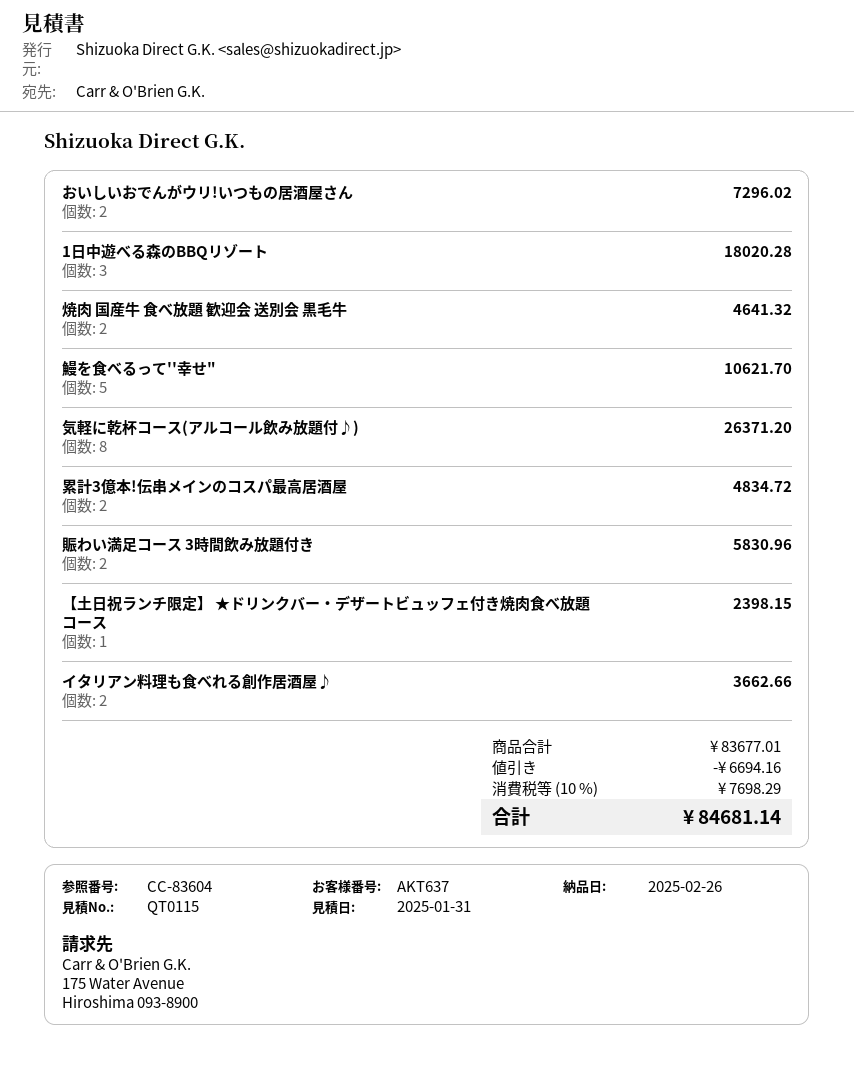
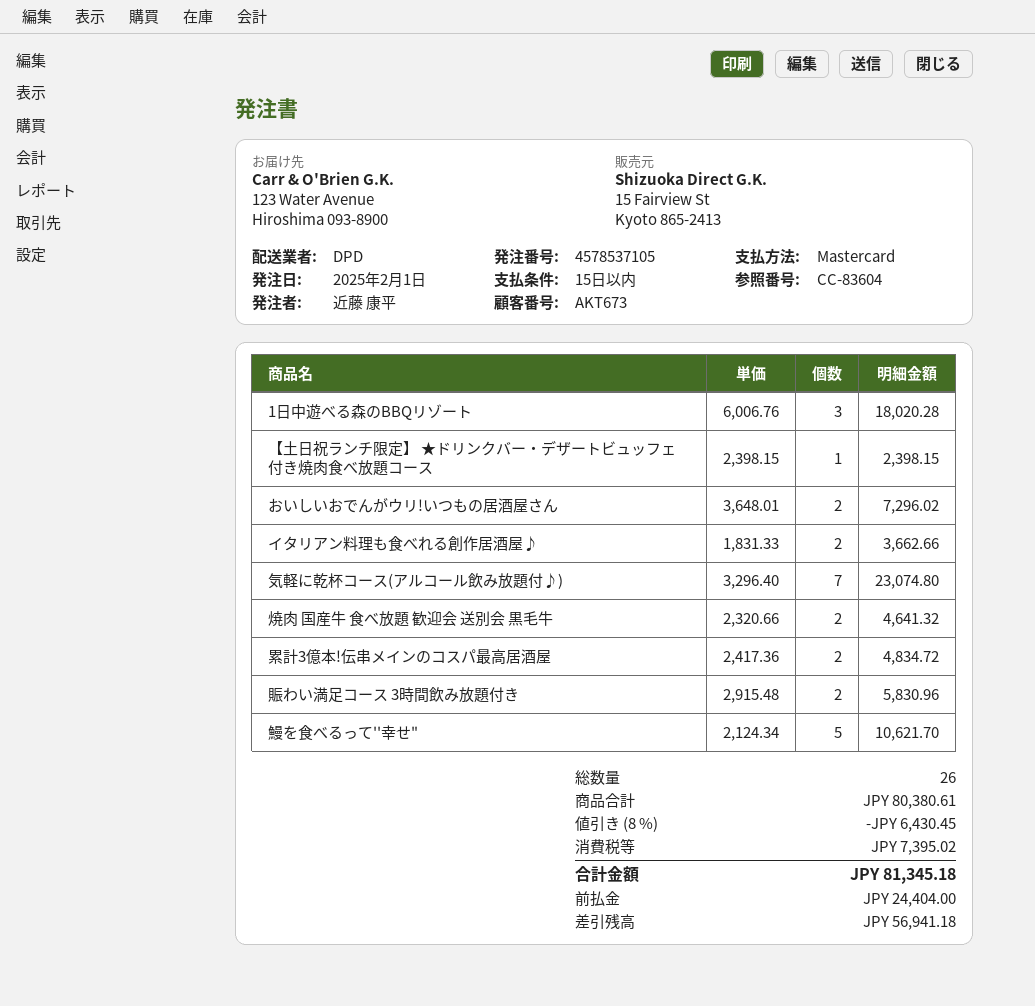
customer number: AKT637 -> AKT673
気軽に乾杯コース(アルコール飲み放題付♪): 8 for 26371.20 -> 7 for 23074.80
subtotal: 83677.01 -> 80380.61
discount: 6694.16 -> 6430.45
tax: 7698.29 -> 7395.02
total: 84681.14 -> 81345.18

